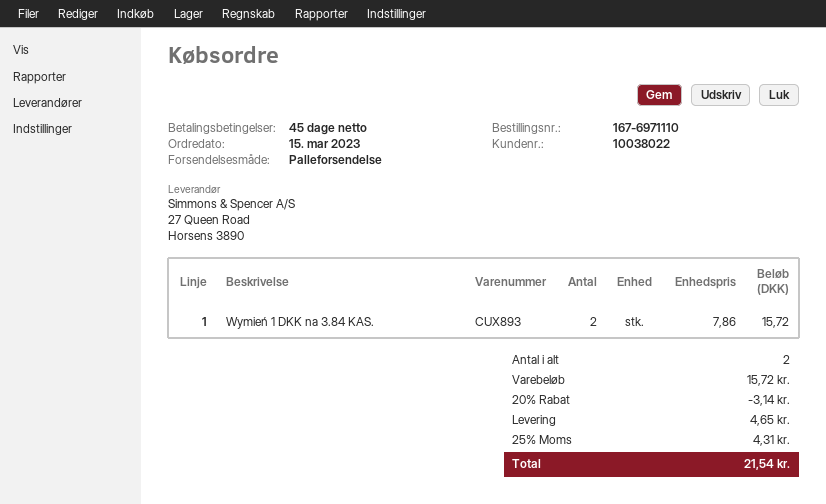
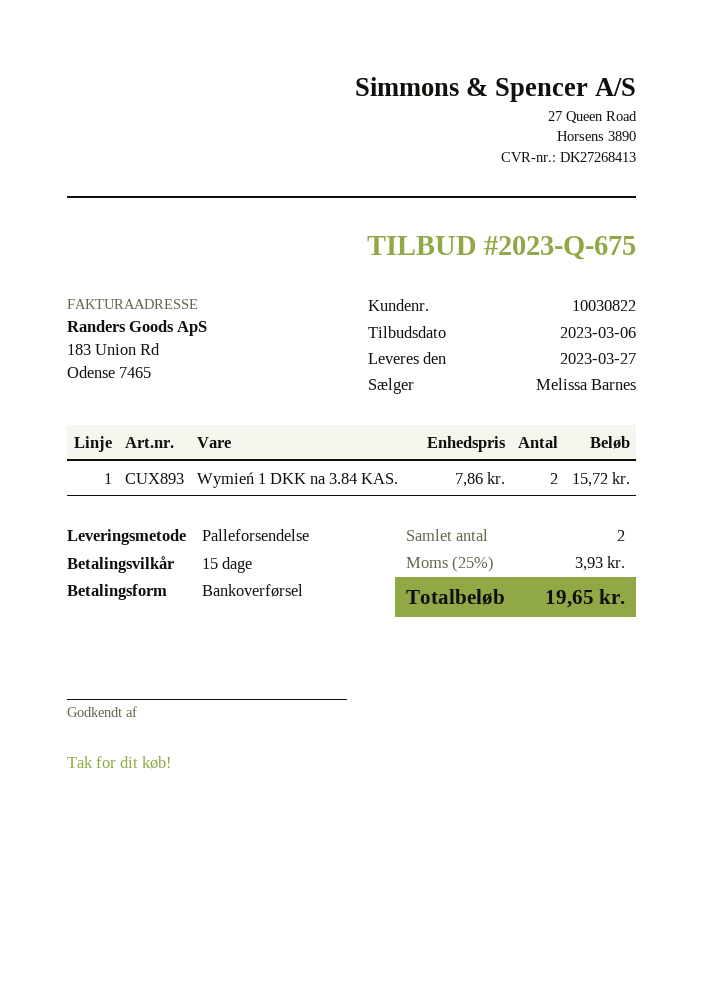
payment terms: 45 days -> 15 days
customer number: 10038022 -> 10030822
discount: 20% = 3.14 -> none
shipping: 4.65 -> none
tax: 25% = 4.31 -> 25% = 3.93
total: 21.54 -> 19.65

